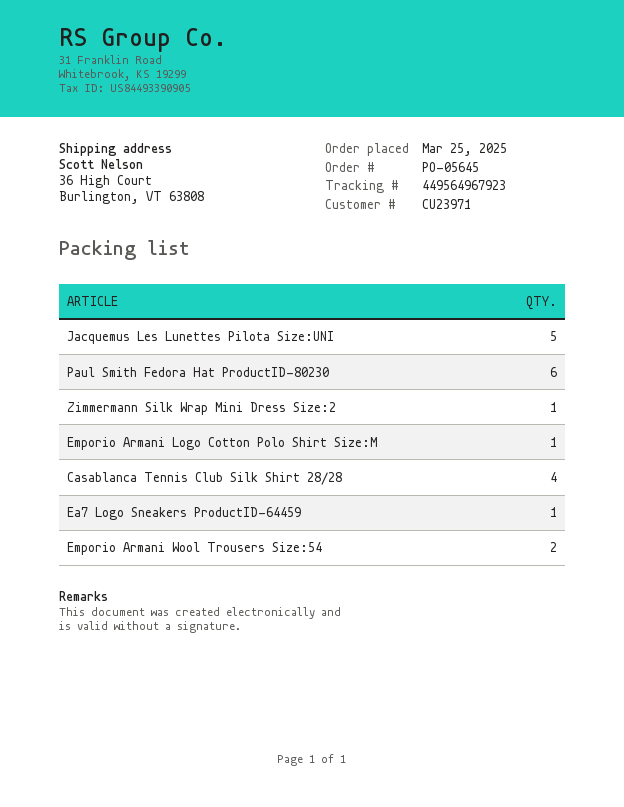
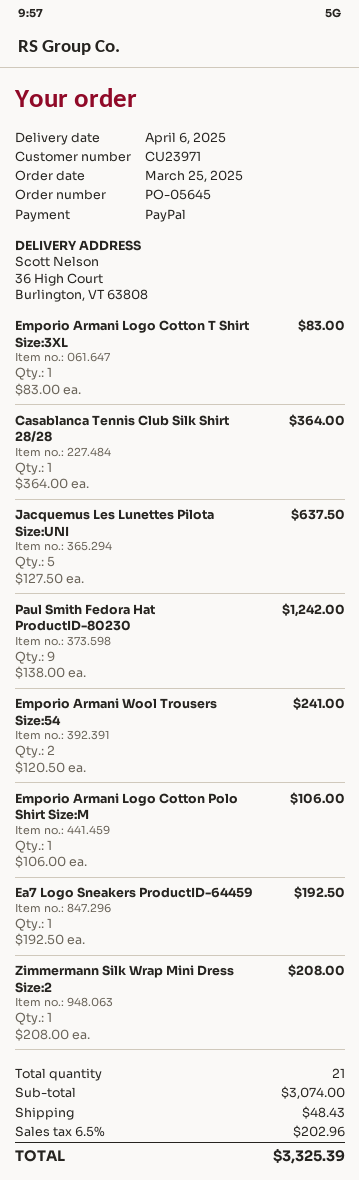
Paul Smith Fedora Hat ProductID-80230: 6 -> 9
Casablanca Tennis Club Silk Shirt 28/28: 4 -> 1
Emporio Armani Logo Cotton T Shirt Size:3XL: none -> 1

